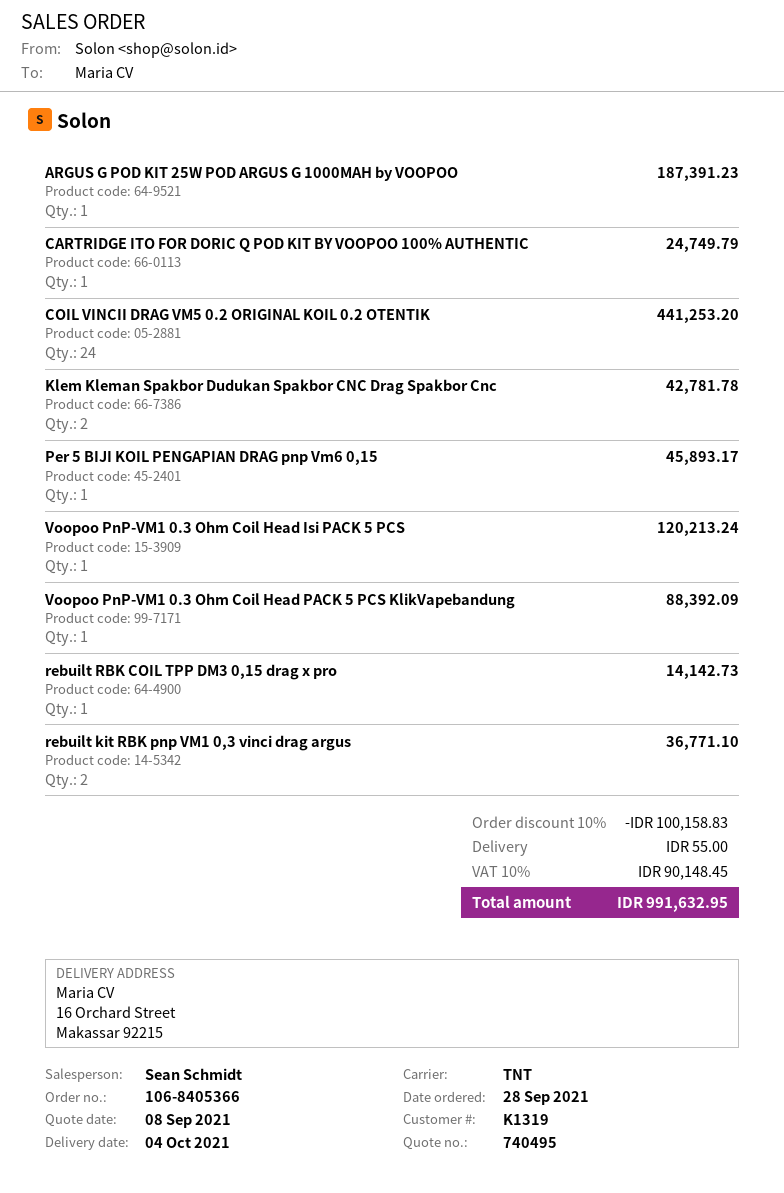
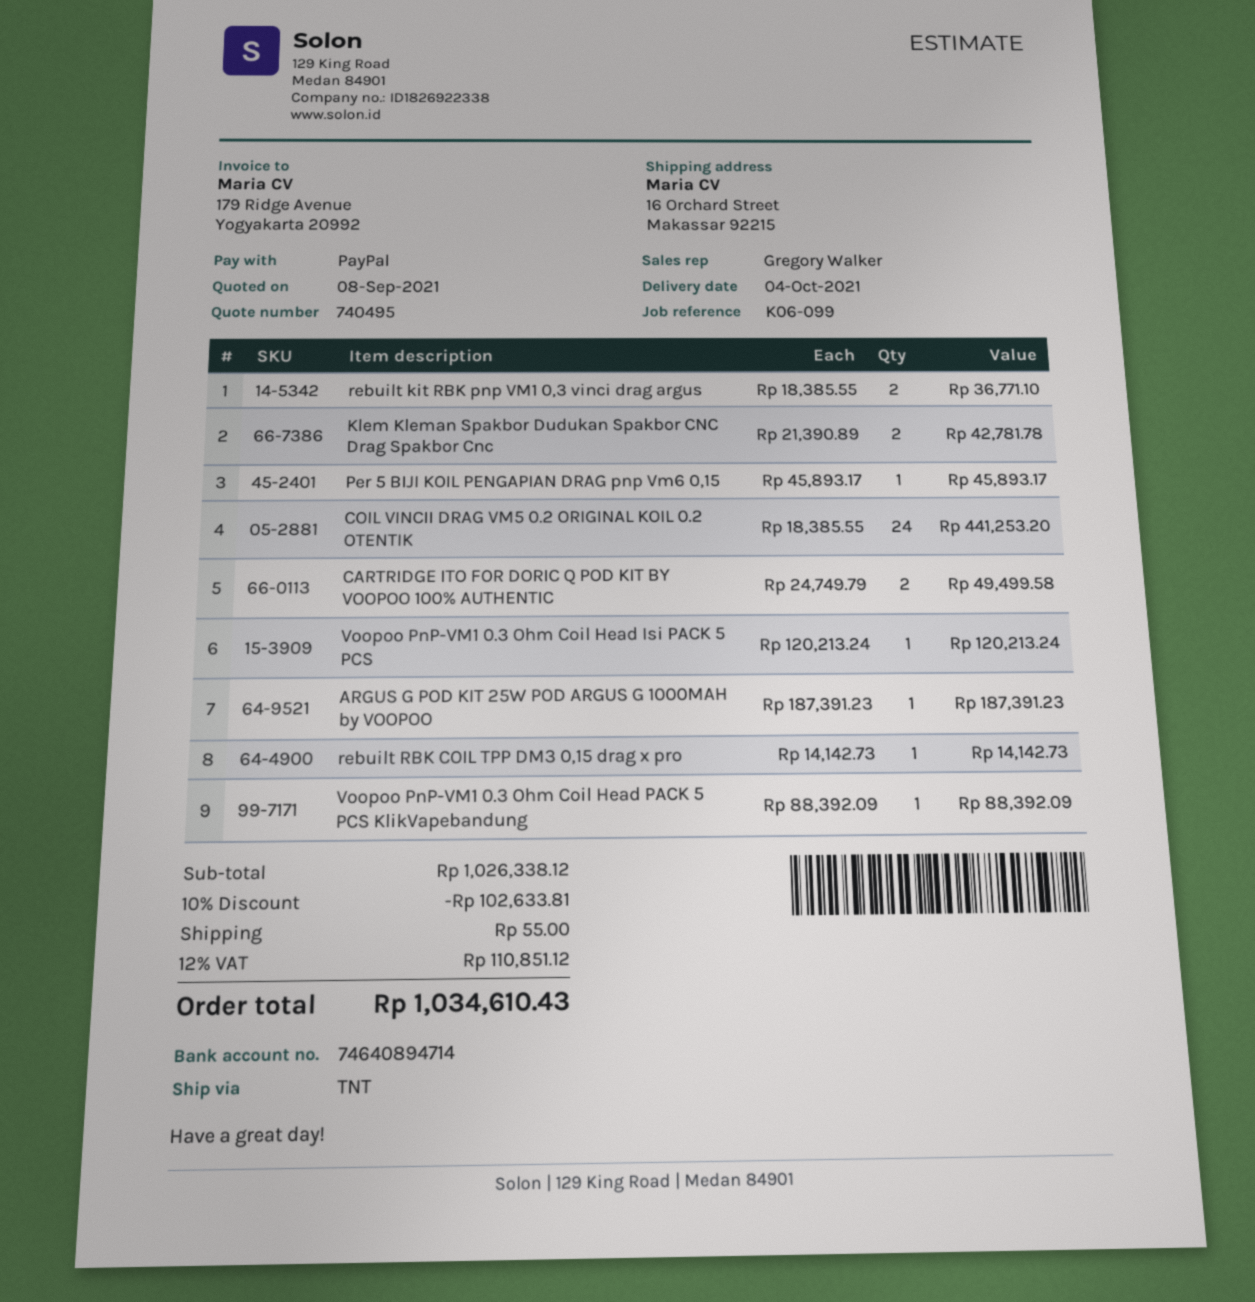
sales rep: Sean Schmidt -> Gregory Walker
CARTRIDGE ITO FOR DORIC Q POD KIT BY VOOPOO 100% AUTHENTIC: 1 for 24749.79 -> 2 for 49499.58
discount: 10% = 100158.83 -> 10% = 102633.81
tax: 10% = 90148.45 -> 12% = 110851.12
total: 991632.95 -> 1034610.43

